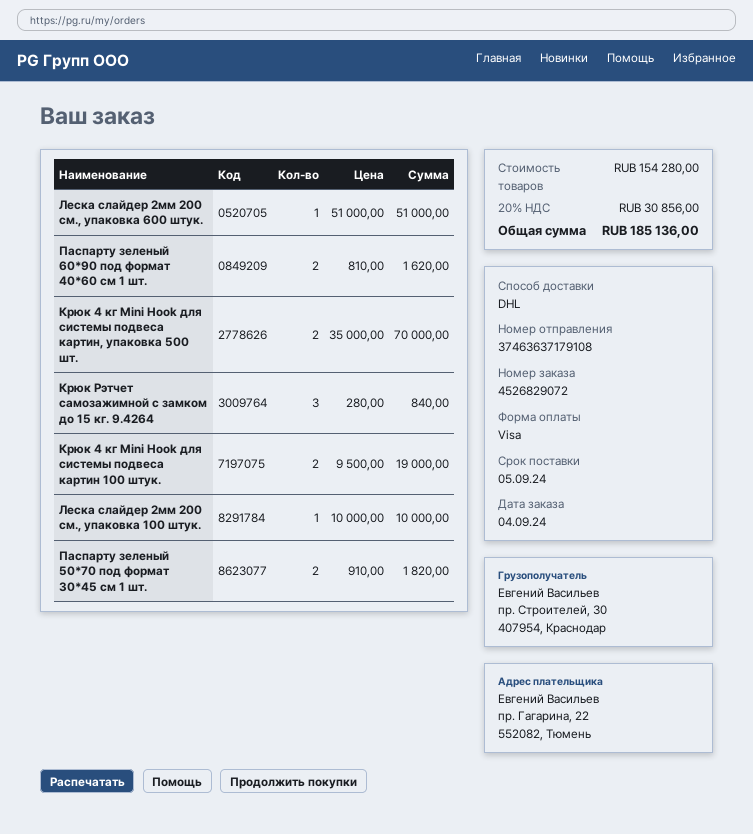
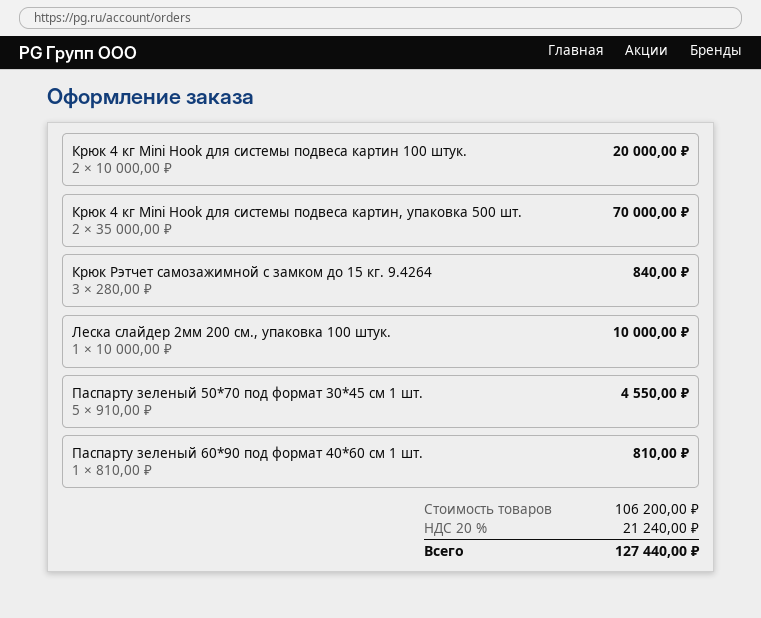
Леска слайдер 2мм 200 см., упаковка 600 штук.: 1 x 51000.00 = 51000.00 -> none
Паспарту зеленый 60*90 под формат 40*60 см 1 шт.: 2 x 810.00 = 1620.00 -> 1 x 810.00 = 810.00
Крюк 4 кг Mini Hook для системы подвеса картин 100 штук.: 2 x 9500.00 = 19000.00 -> 2 x 10000.00 = 20000.00
Паспарту зеленый 50*70 под формат 30*45 см 1 шт.: 2 x 910.00 = 1820.00 -> 5 x 910.00 = 4550.00
subtotal: 154280.00 -> 106200.00
tax: 20% = 30856.00 -> 20% = 21240.00
total: 185136.00 -> 127440.00

